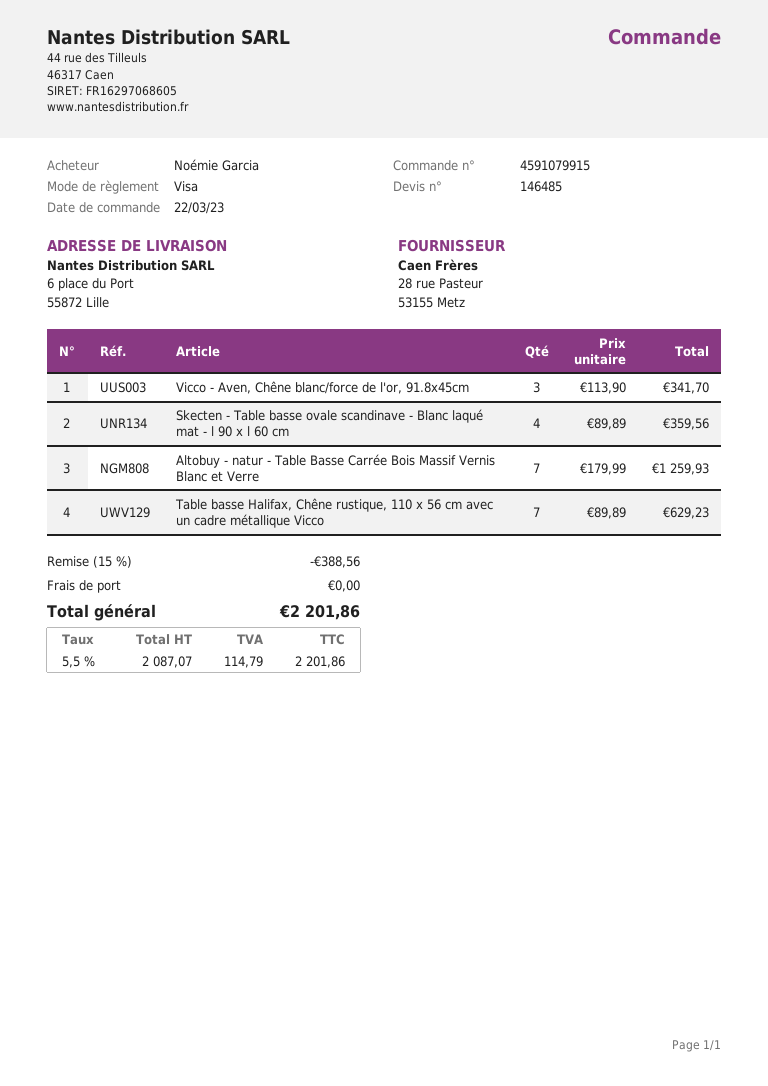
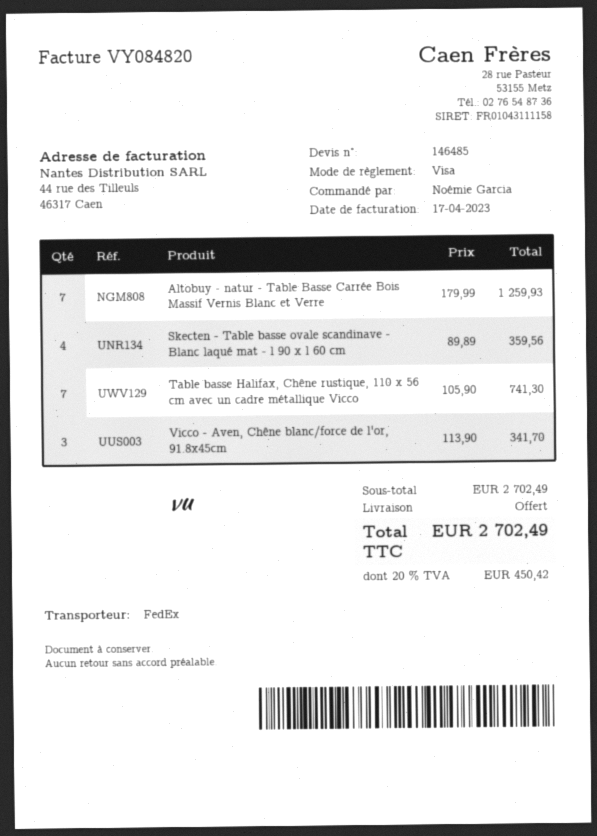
Table basse Halifax, Chêne rustique, 110 x 56 cm avec un cadre métallique Vicco: 7 x 89.89 = 629.23 -> 7 x 105.90 = 741.30
discount: 15% = 388.56 -> none
tax: 5.5% = 114.79 -> 20% = 450.42
total: 2201.86 -> 2702.49

